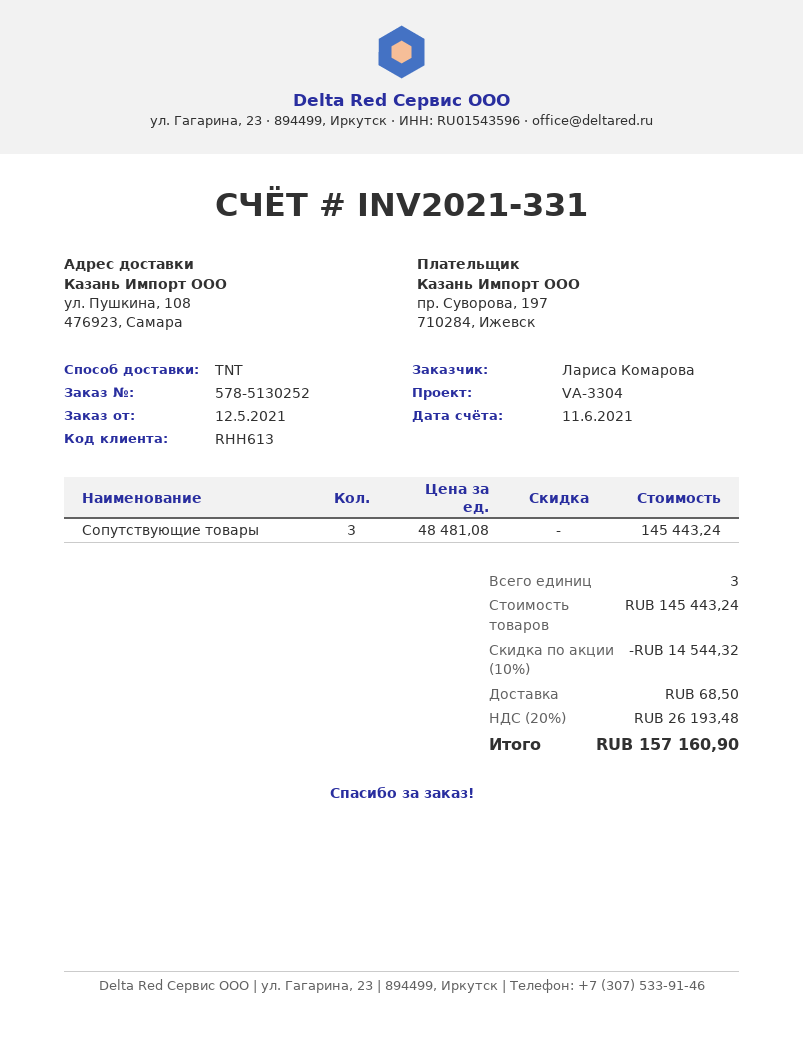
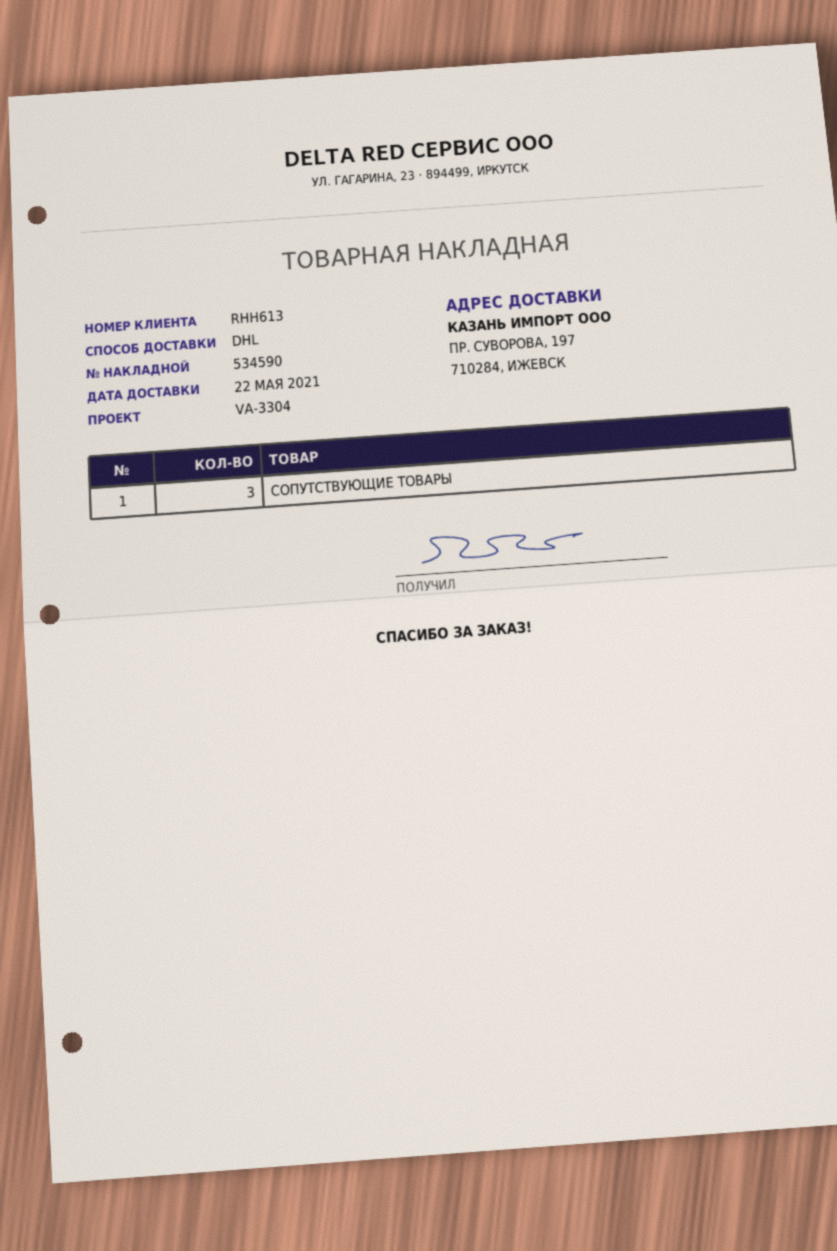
shipping method: TNT -> DHL
ship to: ул. Пушкина, 108, 476923, Самара -> ПР. СУВОРОВА, 197, 710284, ИЖЕВСК

